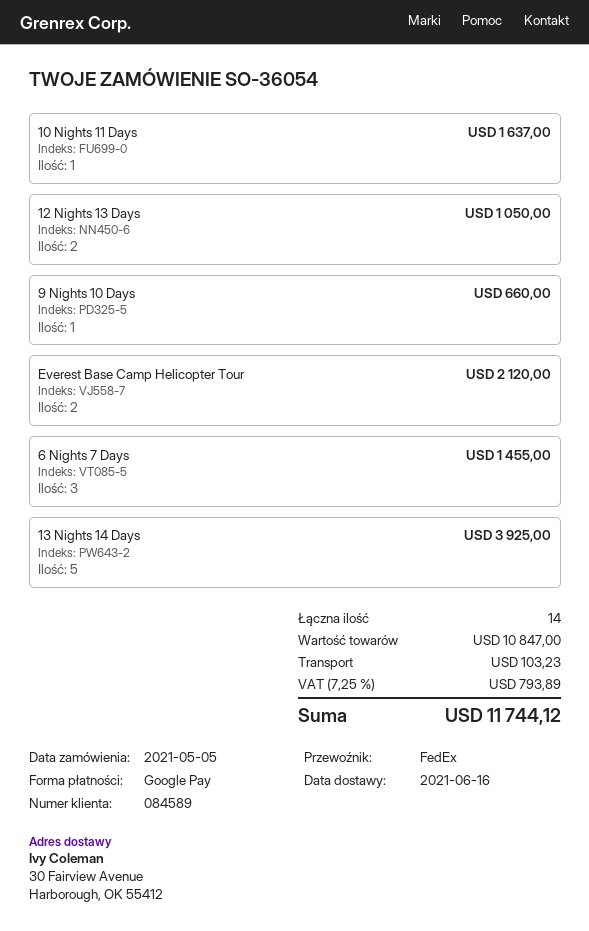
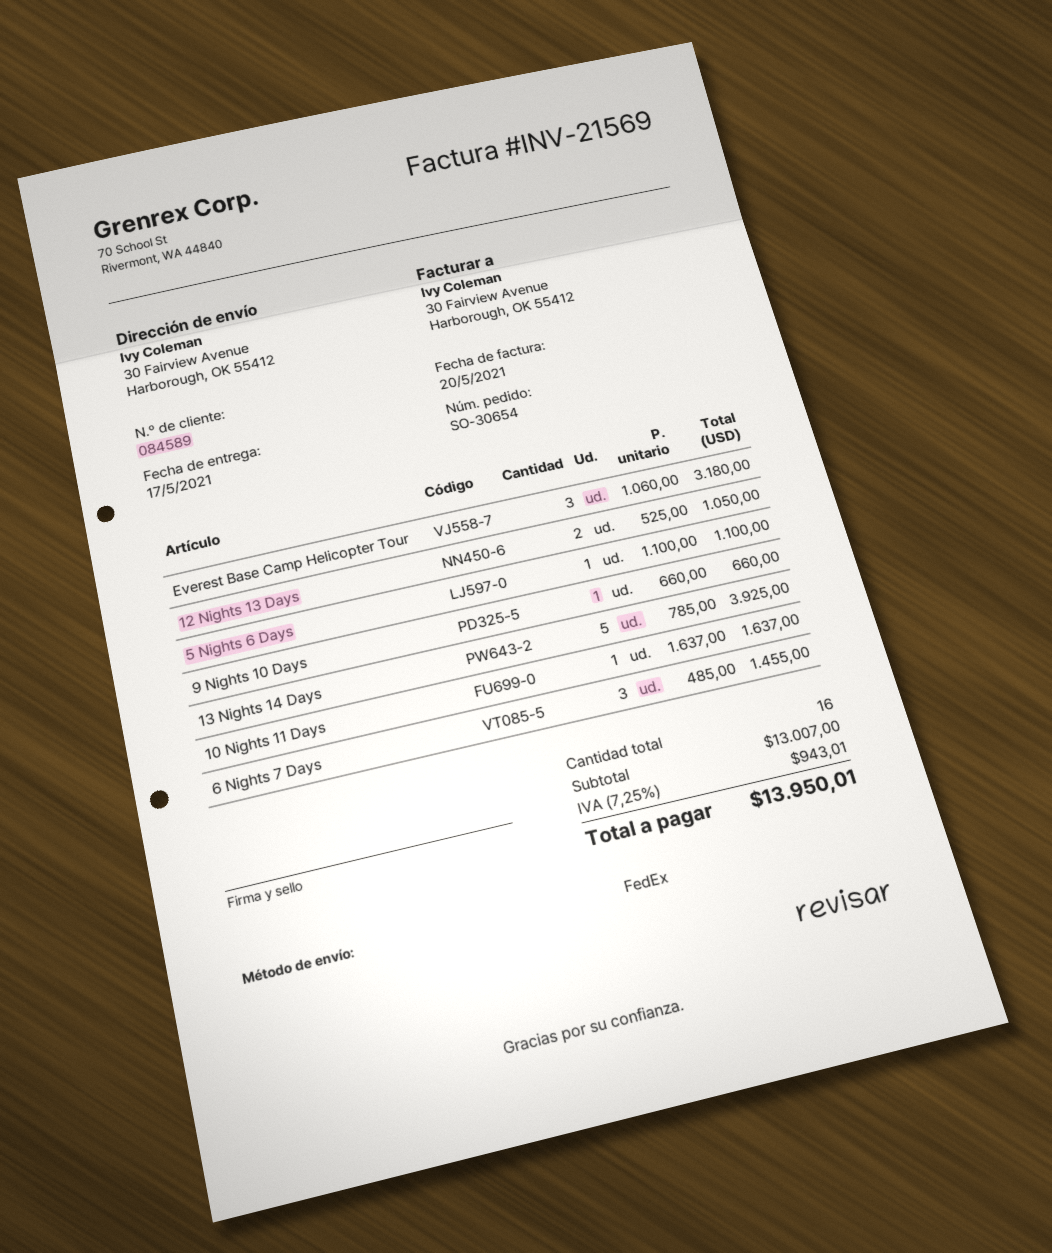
order number: SO-36054 -> SO-30654
delivery date: 2021-06-16 -> 2021-05-17
Everest Base Camp Helicopter Tour: 2 for 2120.00 -> 3 for 3180.00
5 Nights 6 Days: none -> 1 for 1100.00
total quantity: 14 -> 16
subtotal: 10847.00 -> 13007.00
shipping: 103.23 -> none
tax: 7.25% = 793.89 -> 7.25% = 943.01
total: 11744.12 -> 13950.01

